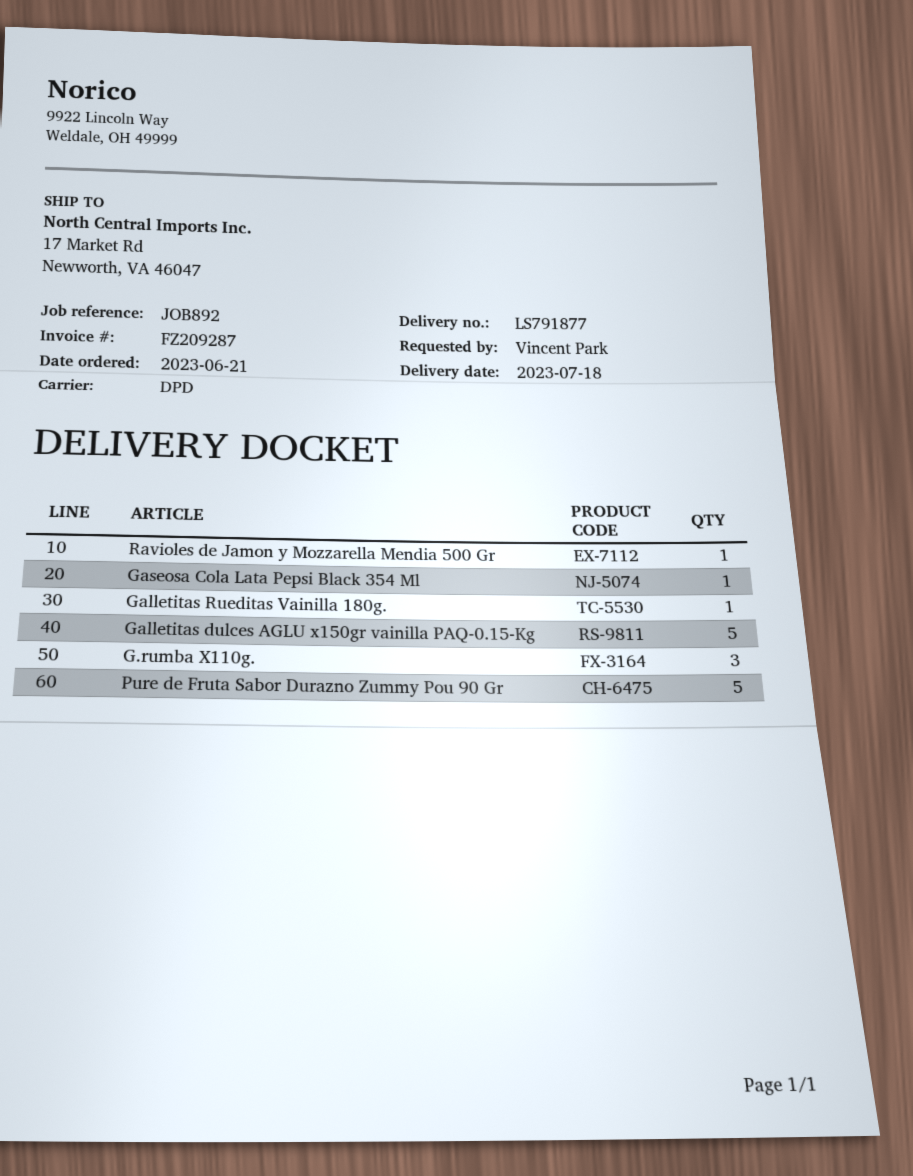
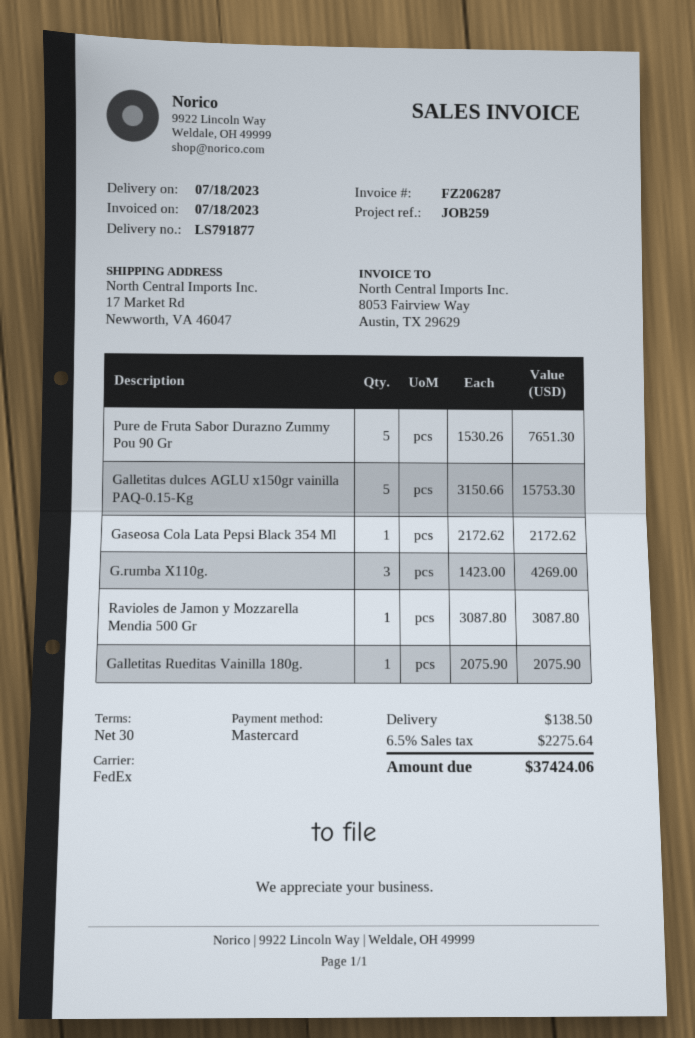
invoice number: FZ209287 -> FZ206287
reference: JOB892 -> JOB259
shipping method: DPD -> FedEx

